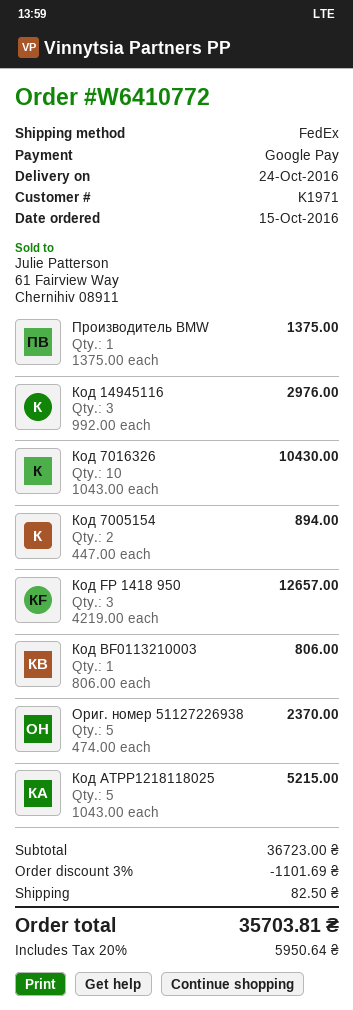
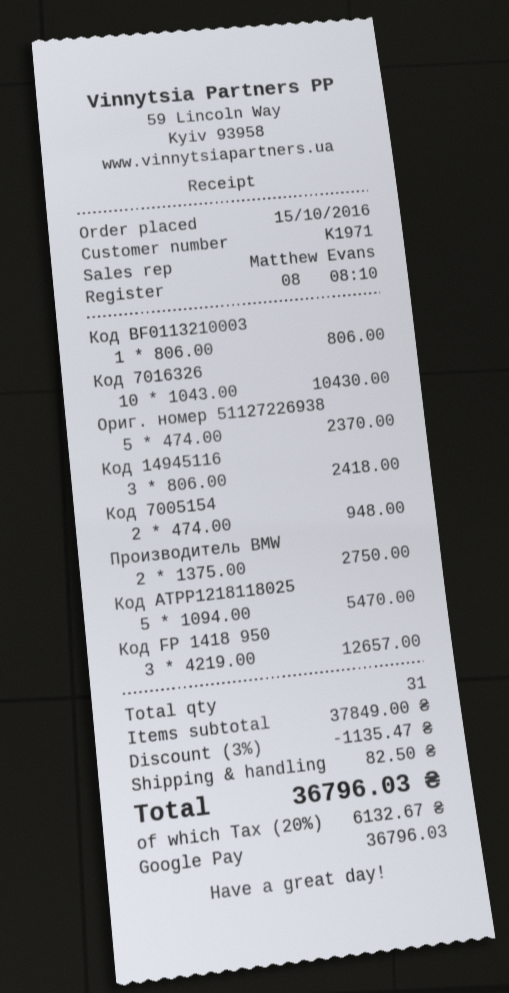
Производитель BMW: 1 x 1375.00 = 1375.00 -> 2 x 1375.00 = 2750.00
Код 14945116: 3 x 992.00 = 2976.00 -> 3 x 806.00 = 2418.00
Код 7005154: 2 x 447.00 = 894.00 -> 2 x 474.00 = 948.00
Код ATPP1218118025: 5 x 1043.00 = 5215.00 -> 5 x 1094.00 = 5470.00
subtotal: 36723.00 -> 37849.00
discount: 3% = 1101.69 -> 3% = 1135.47
tax: 20% = 5950.64 -> 20% = 6132.67
total: 35703.81 -> 36796.03

